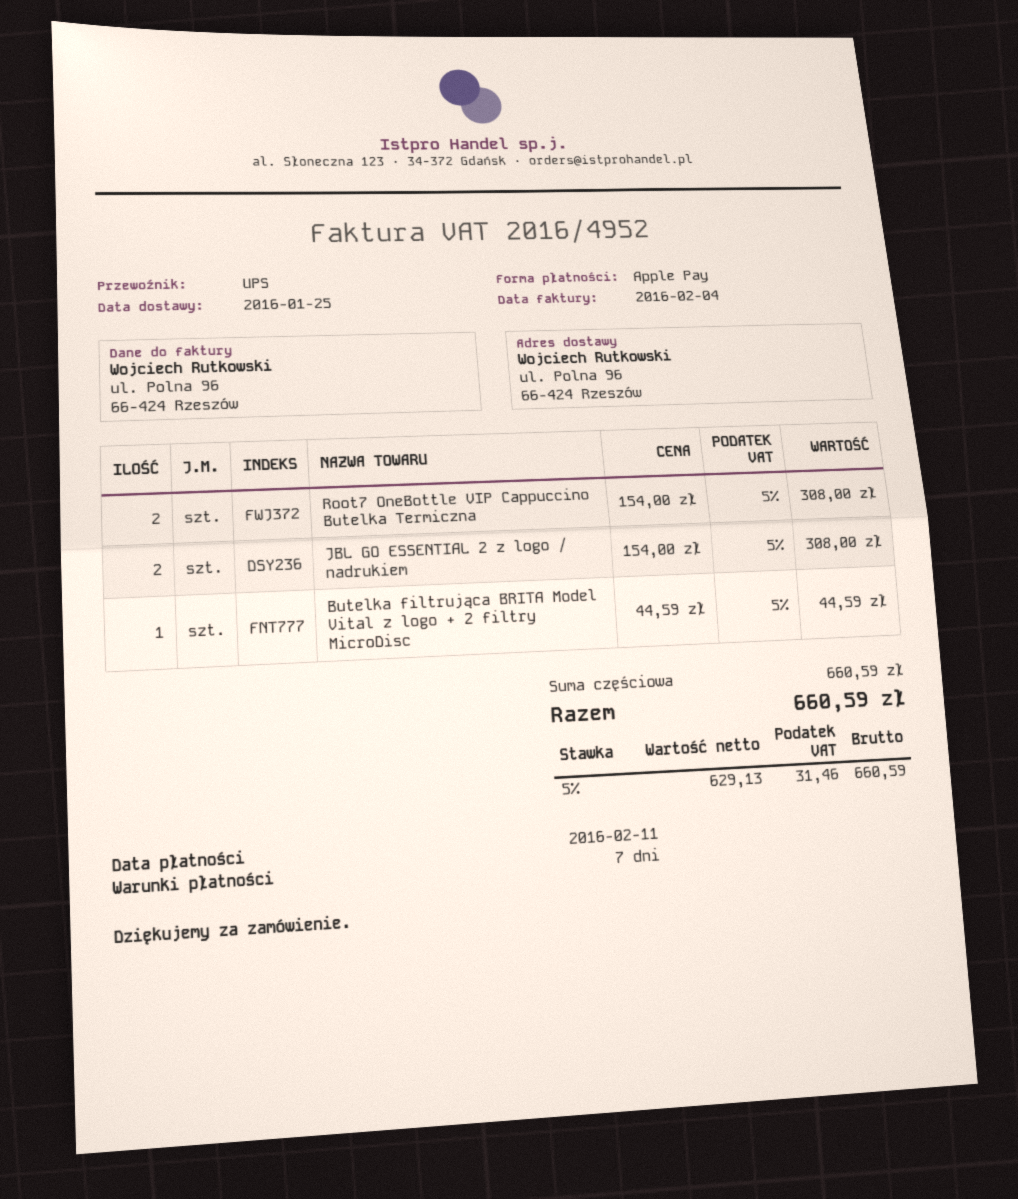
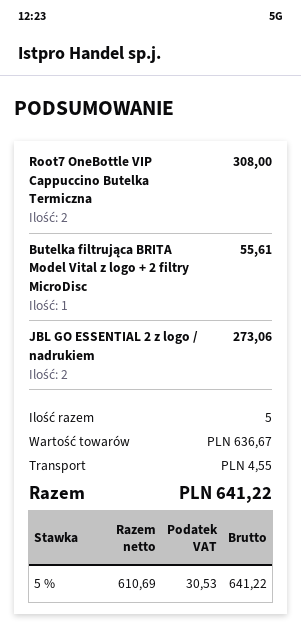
JBL GO ESSENTIAL 2 z logo / nadrukiem: 2 for 308.00 -> 2 for 273.06
Butelka filtrująca BRITA Model Vital z logo + 2 filtry MicroDisc: 1 for 44.59 -> 1 for 55.61
subtotal: 660.59 -> 636.67
shipping: none -> 4.55
net: 629.13 -> 610.69
tax: 5% = 31.46 -> 5% = 30.53
total: 660.59 -> 641.22

